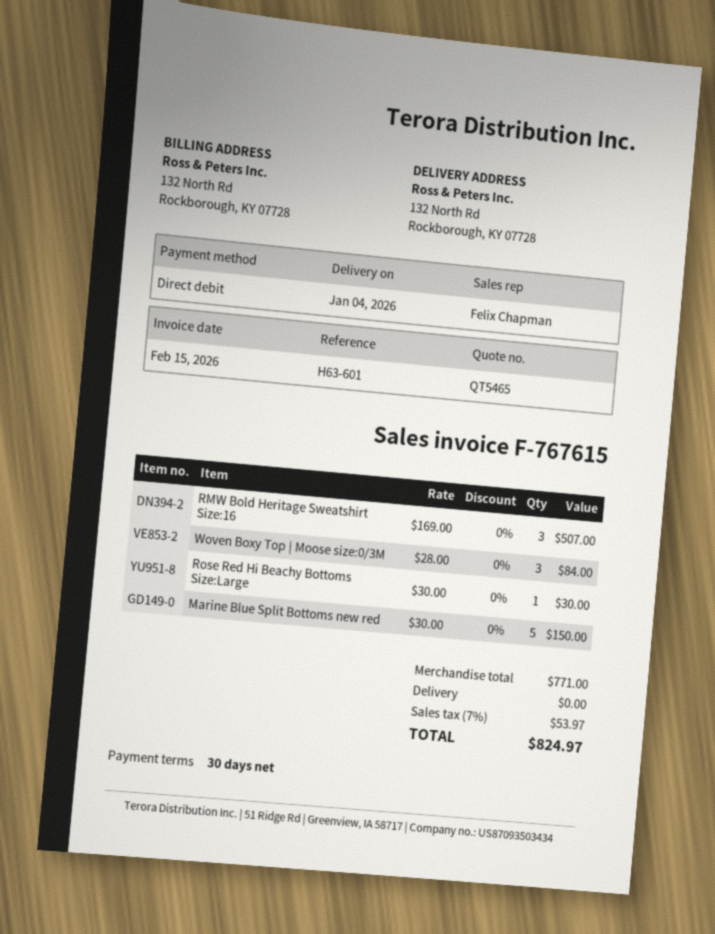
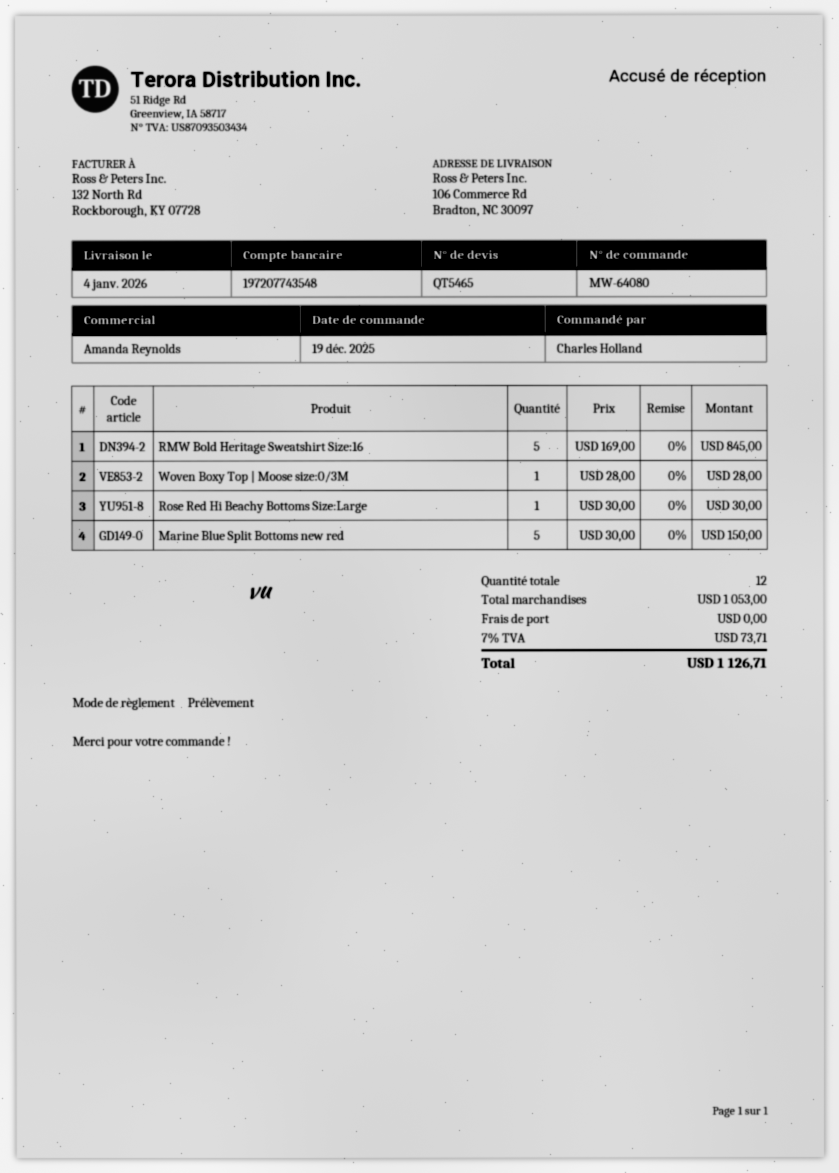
sales rep: Felix Chapman -> Amanda Reynolds
ship to: 132 North Rd, Rockborough, KY 07728 -> 106 Commerce Rd, Bradton, NC 30097
RMW Bold Heritage Sweatshirt Size:16: 3 x 169.00 = 507.00 -> 5 x 169.00 = 845.00
Woven Boxy Top | Moose size:0/3M: 3 x 28.00 = 84.00 -> 1 x 28.00 = 28.00
subtotal: 771.00 -> 1053.00
tax: 7% = 53.97 -> 7% = 73.71
total: 824.97 -> 1126.71

